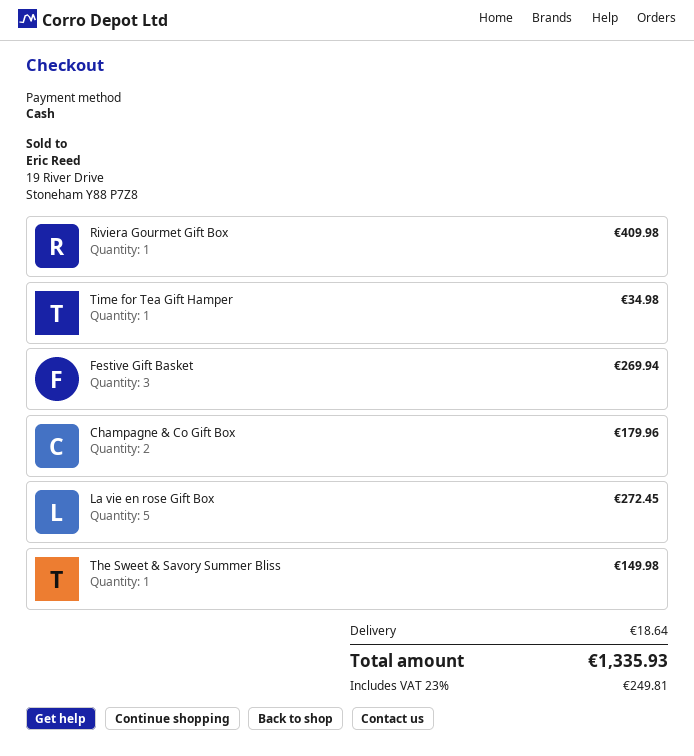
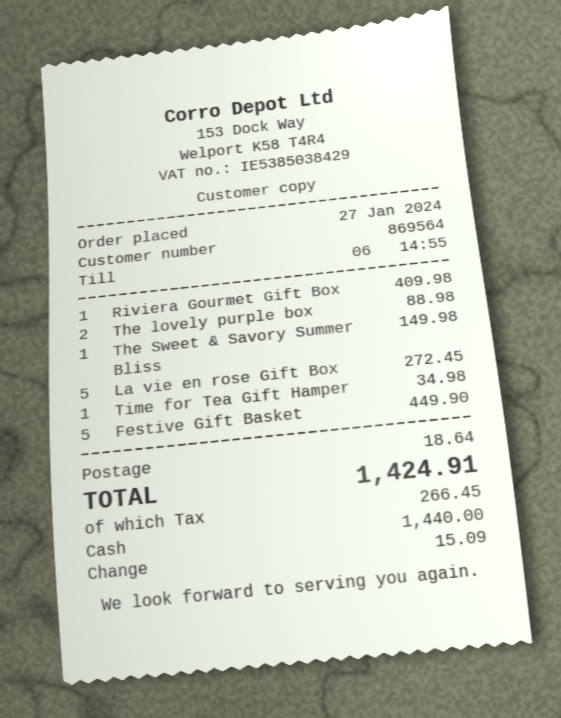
Festive Gift Basket: 3 for 269.94 -> 5 for 449.90
Champagne & Co Gift Box: 2 for 179.96 -> none
The lovely purple box: none -> 2 for 88.98
tax: 249.81 -> 266.45
total: 1335.93 -> 1424.91

